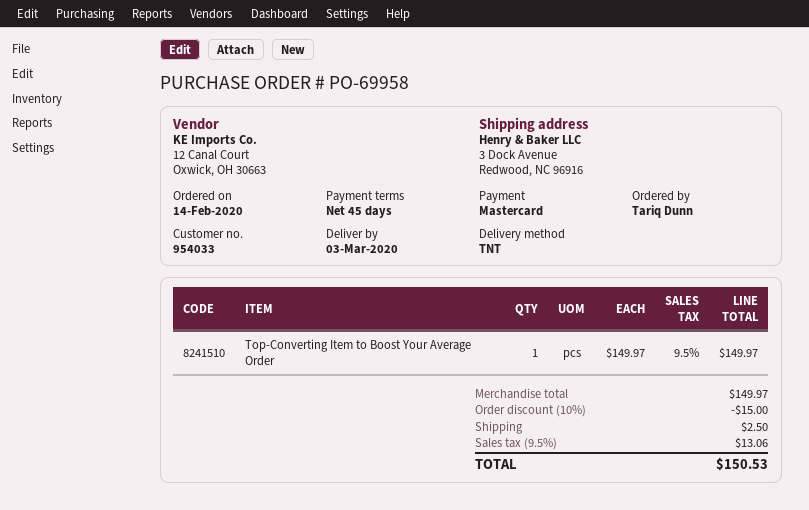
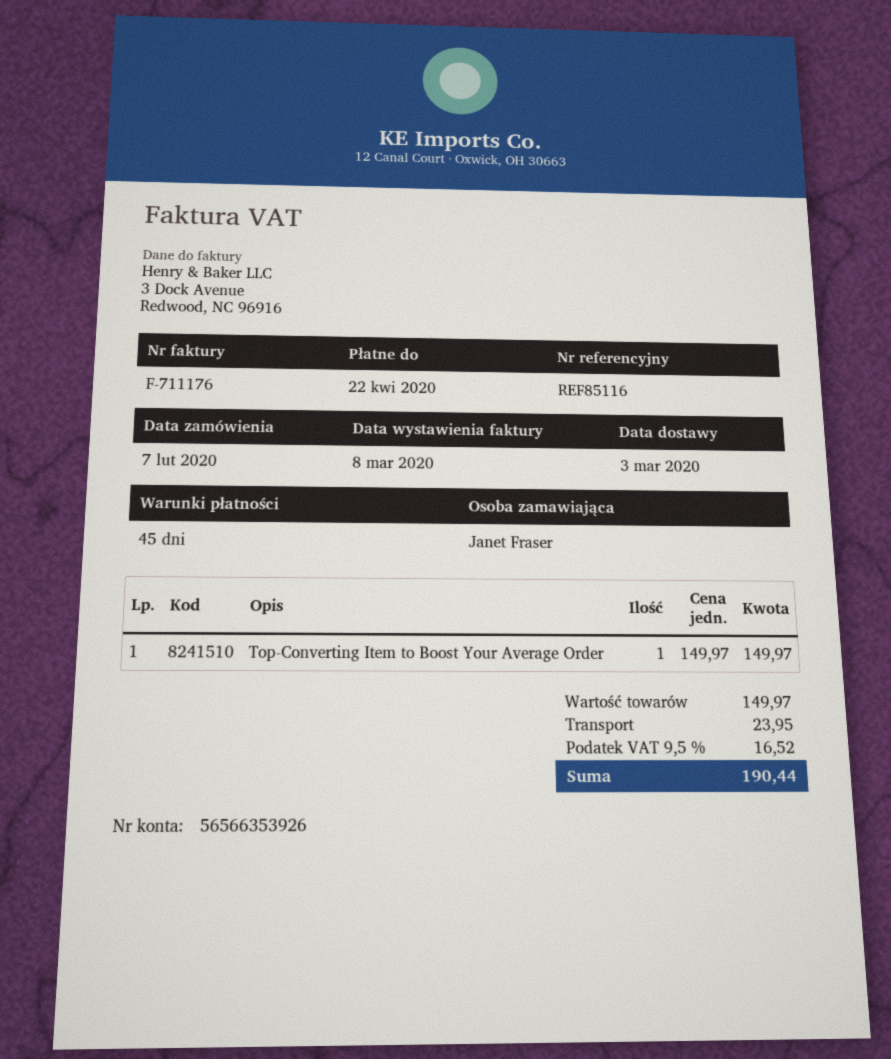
order date: 2020-02-14 -> 2020-02-07
ordered by: Tariq Dunn -> Janet Fraser
discount: 10% = 15.00 -> none
shipping: 2.50 -> 23.95
tax: 9.5% = 13.06 -> 9.5% = 16.52
total: 150.53 -> 190.44

